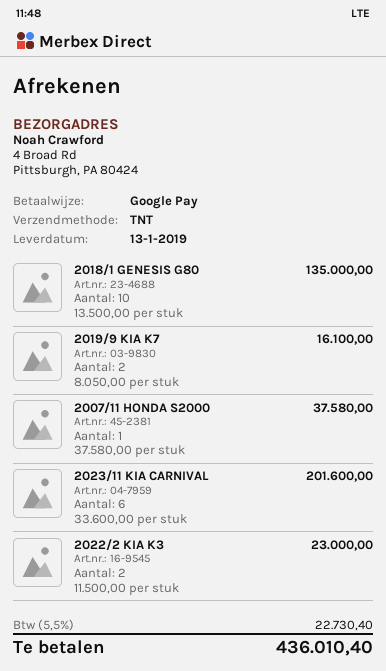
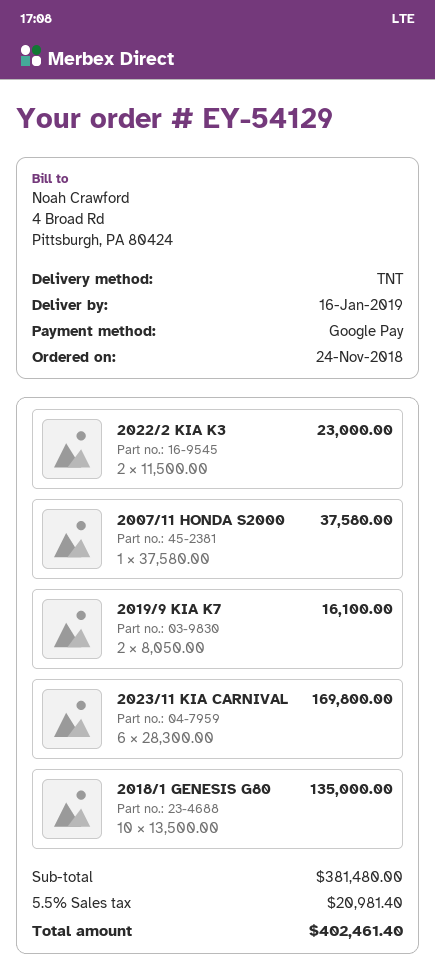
delivery date: 2019-01-13 -> 2019-01-16
2023/11 KIA CARNIVAL: 6 x 33600.00 = 201600.00 -> 6 x 28300.00 = 169800.00
tax: 5.5% = 22730.40 -> 5.5% = 20981.40
total: 436010.40 -> 402461.40

